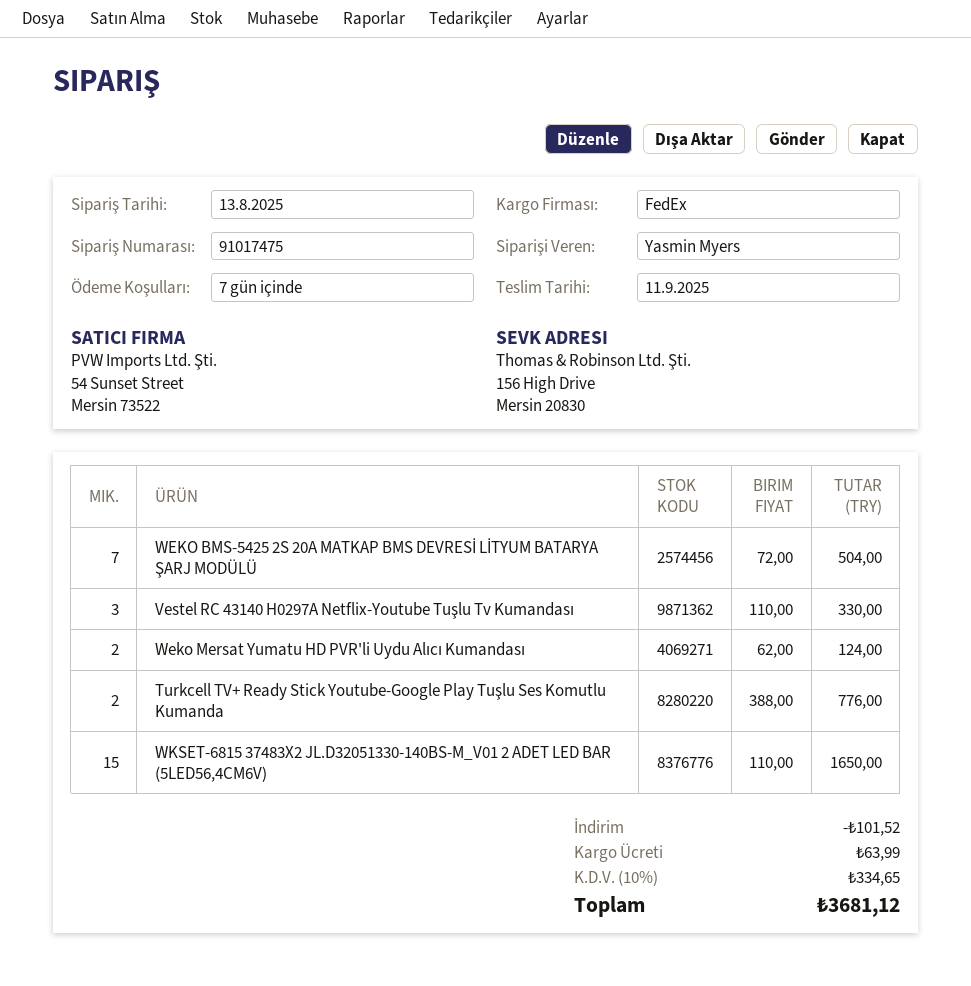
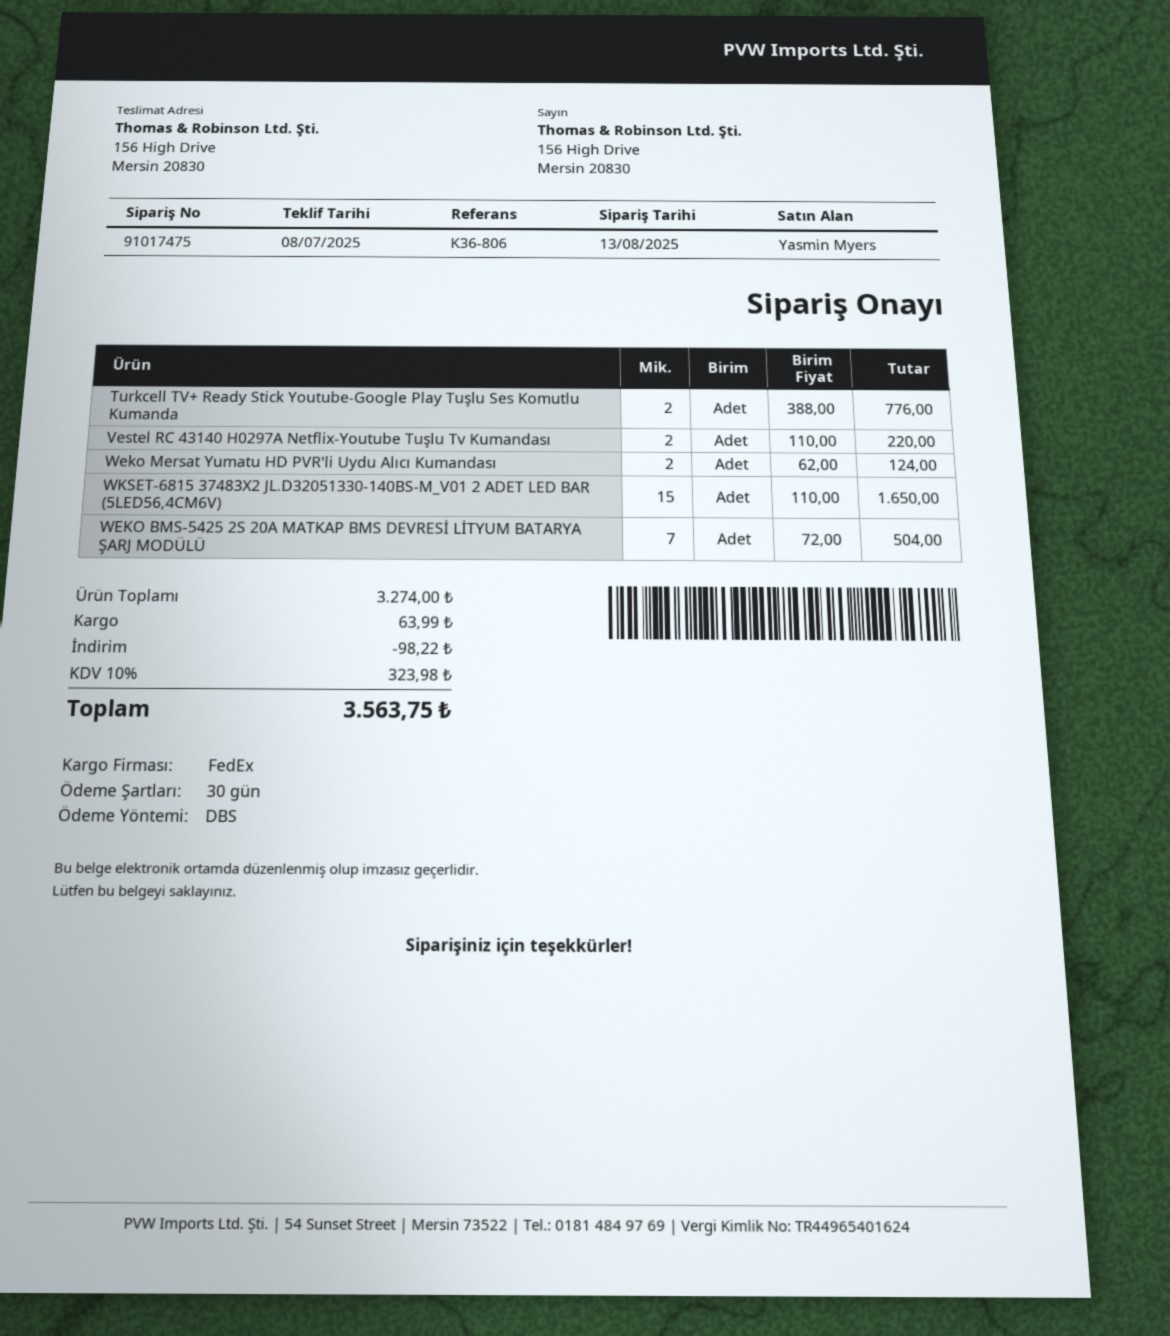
payment terms: 7 days -> 30 days
Vestel RC 43140 H0297A Netflix-Youtube Tuşlu Tv Kumandası: 3 x 110.00 = 330.00 -> 2 x 110.00 = 220.00
discount: 101.52 -> 98.22
tax: 10% = 334.65 -> 10% = 323.98
total: 3681.12 -> 3563.75

